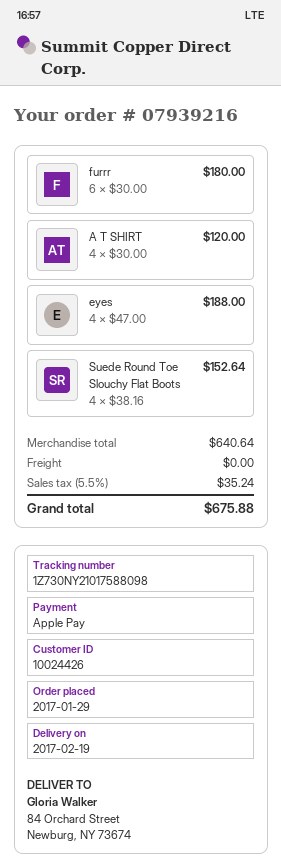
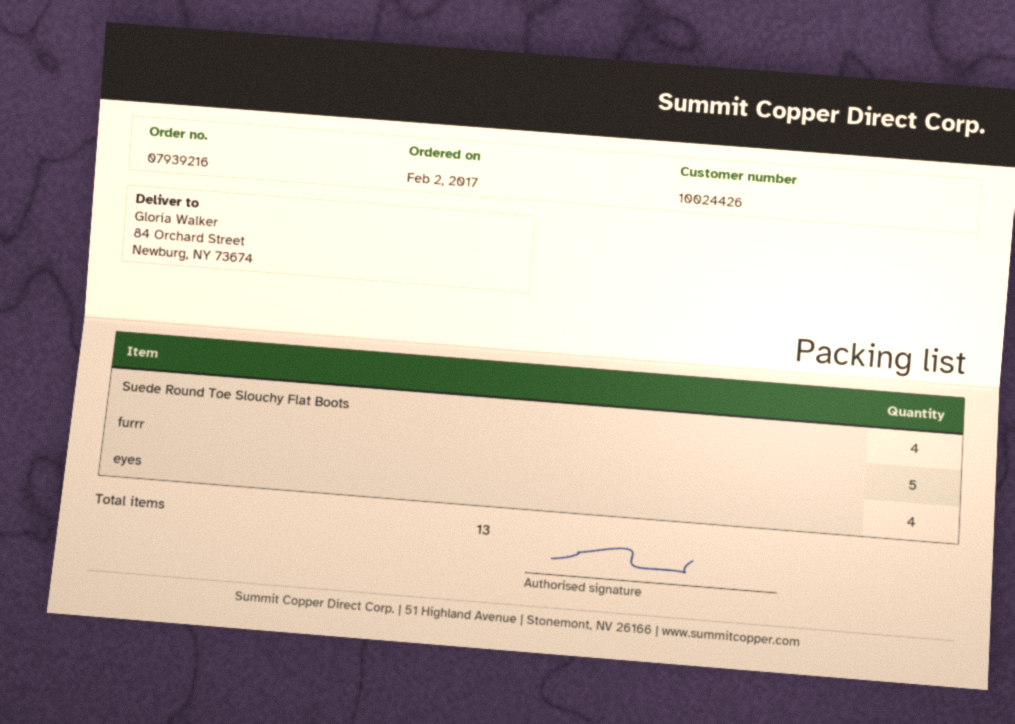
order date: 2017-01-29 -> 2017-02-02
furrr: 6 -> 5
A T SHIRT: 4 -> none

